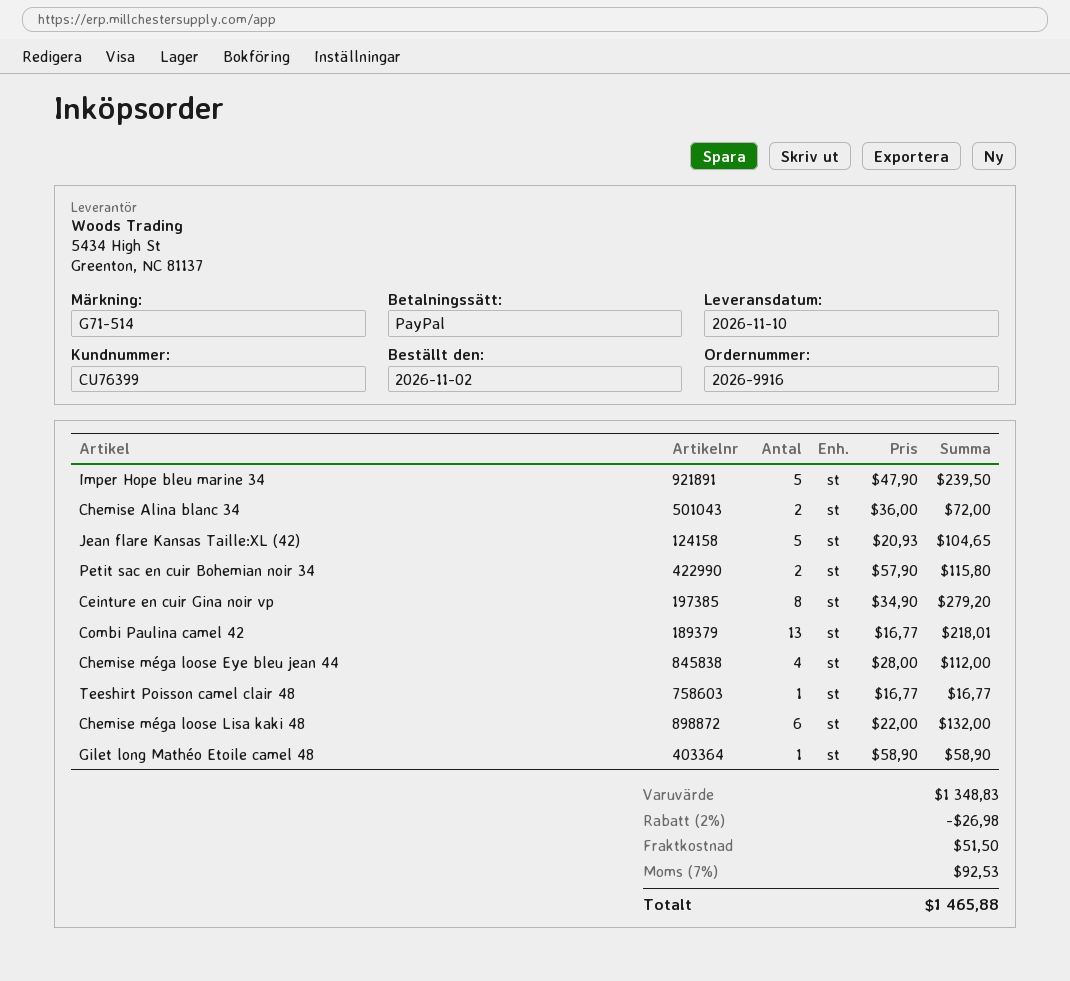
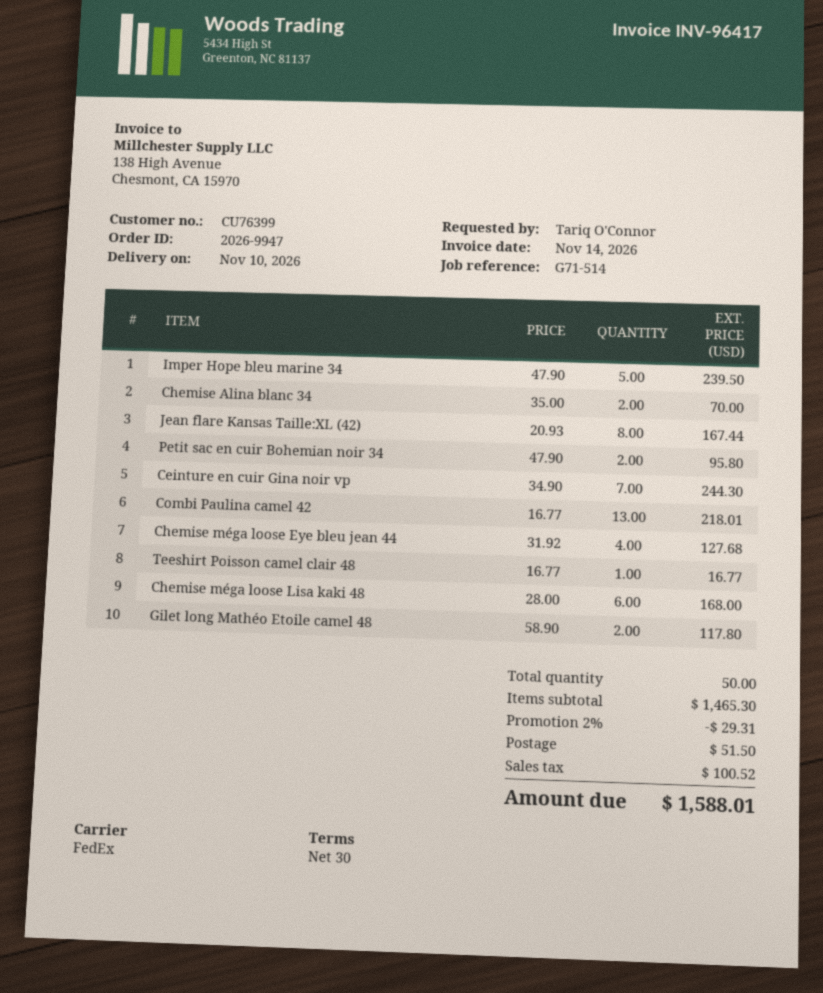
order number: 2026-9916 -> 2026-9947
Chemise Alina blanc 34: 2 x 36.00 = 72.00 -> 2 x 35.00 = 70.00
Jean flare Kansas Taille:XL (42): 5 x 20.93 = 104.65 -> 8 x 20.93 = 167.44
Petit sac en cuir Bohemian noir 34: 2 x 57.90 = 115.80 -> 2 x 47.90 = 95.80
Ceinture en cuir Gina noir vp: 8 x 34.90 = 279.20 -> 7 x 34.90 = 244.30
Chemise méga loose Eye bleu jean 44: 4 x 28.00 = 112.00 -> 4 x 31.92 = 127.68
Chemise méga loose Lisa kaki 48: 6 x 22.00 = 132.00 -> 6 x 28.00 = 168.00
Gilet long Mathéo Etoile camel 48: 1 x 58.90 = 58.90 -> 2 x 58.90 = 117.80
subtotal: 1348.83 -> 1465.30
discount: 2% = 26.98 -> 2% = 29.31
tax: 92.53 -> 100.52
total: 1465.88 -> 1588.01

